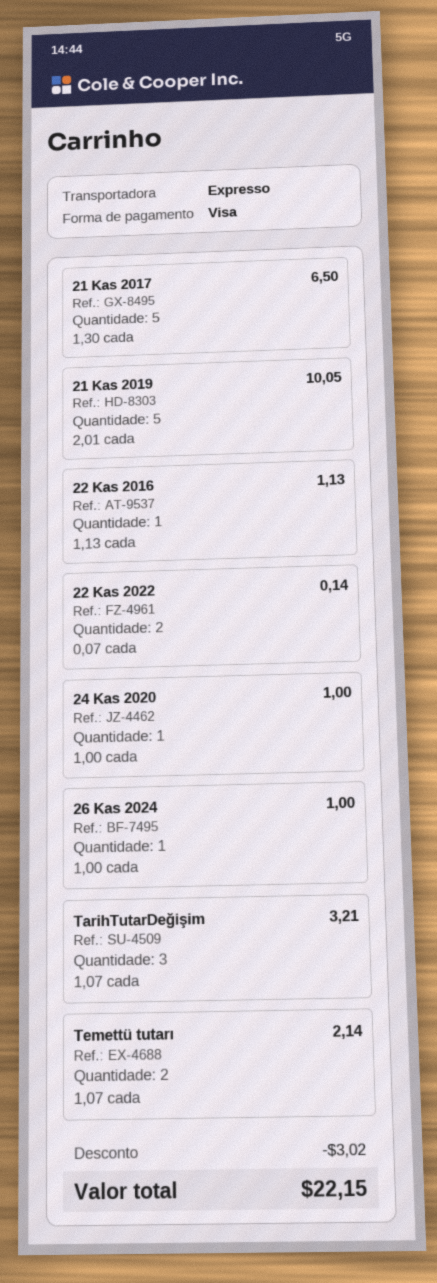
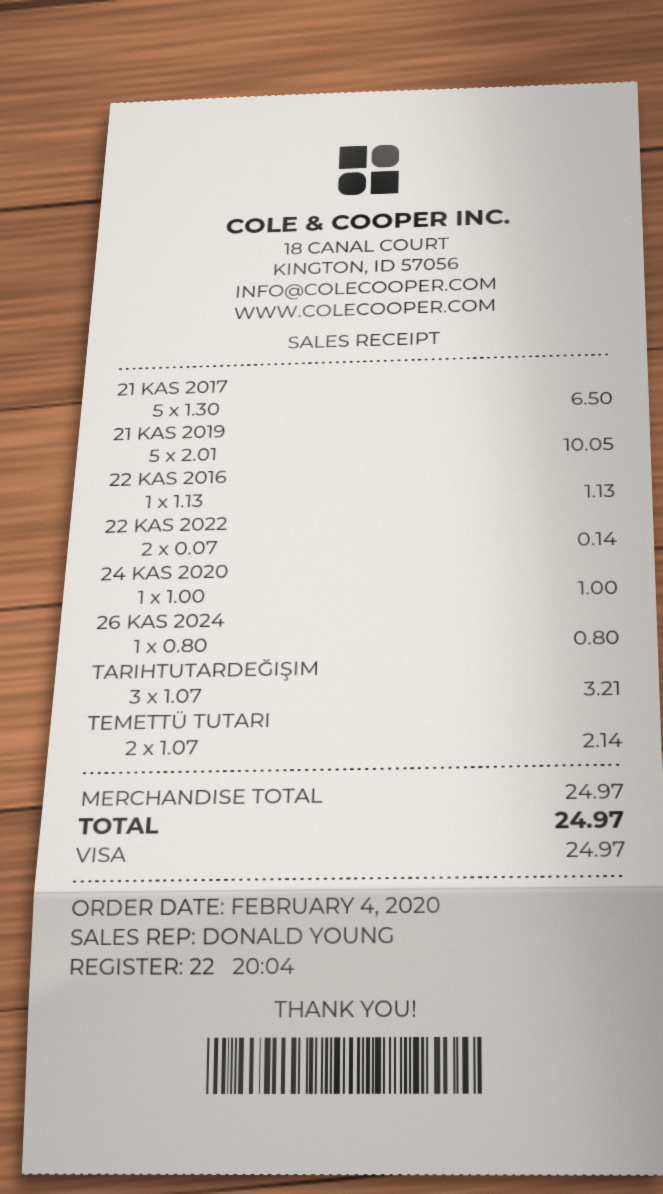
26 Kas 2024: 1 x 1.00 = 1.00 -> 1 x 0.80 = 0.80
discount: 3.02 -> none
total: 22.15 -> 24.97

